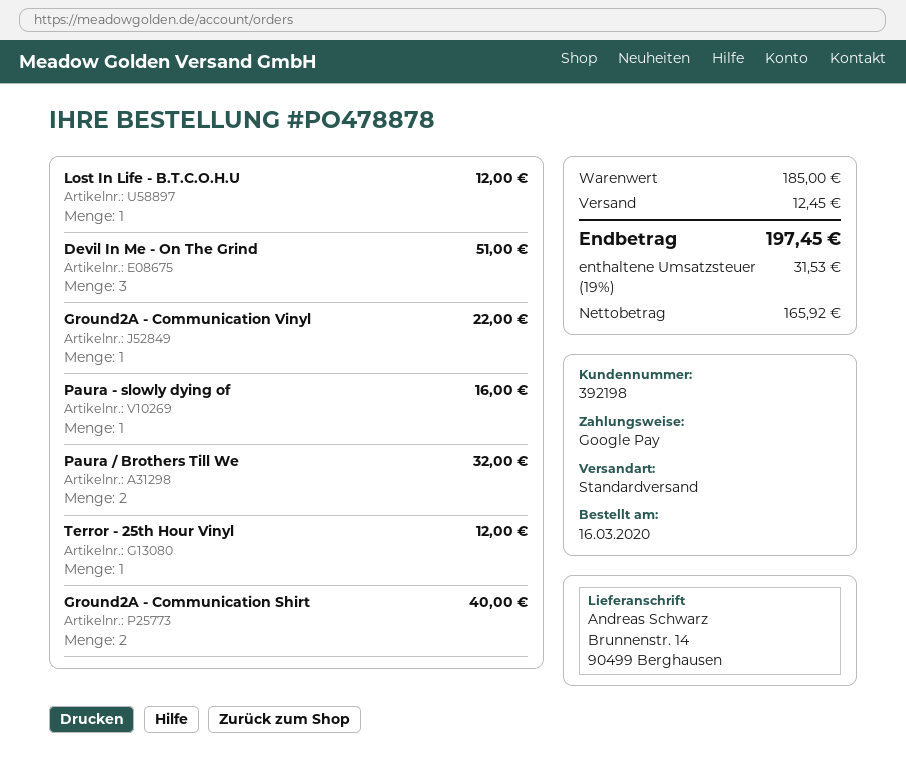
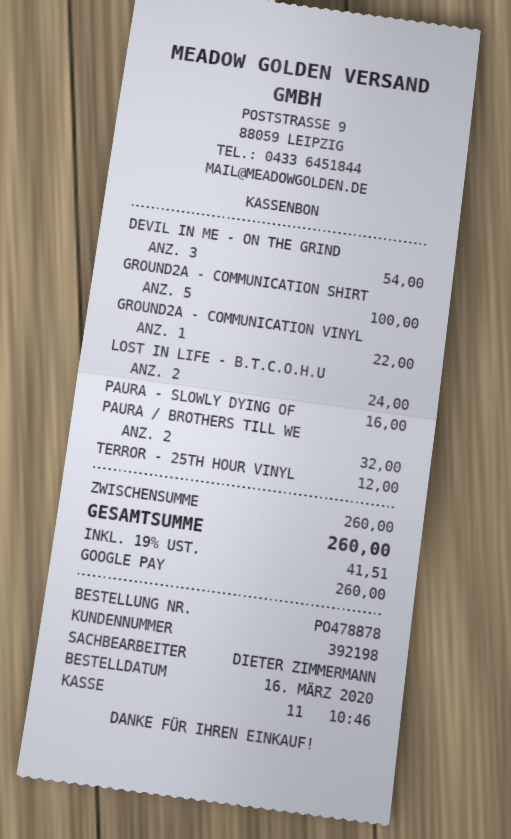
Lost In Life - B.T.C.O.H.U: 1 for 12.00 -> 2 for 24.00
Devil In Me - On The Grind: 3 for 51.00 -> 3 for 54.00
Ground2A - Communication Shirt: 2 for 40.00 -> 5 for 100.00
subtotal: 185.00 -> 260.00
shipping: 12.45 -> none
tax: 19% = 31.53 -> 19% = 41.51
total: 197.45 -> 260.00

